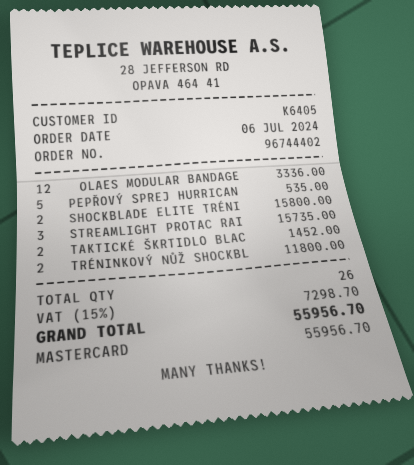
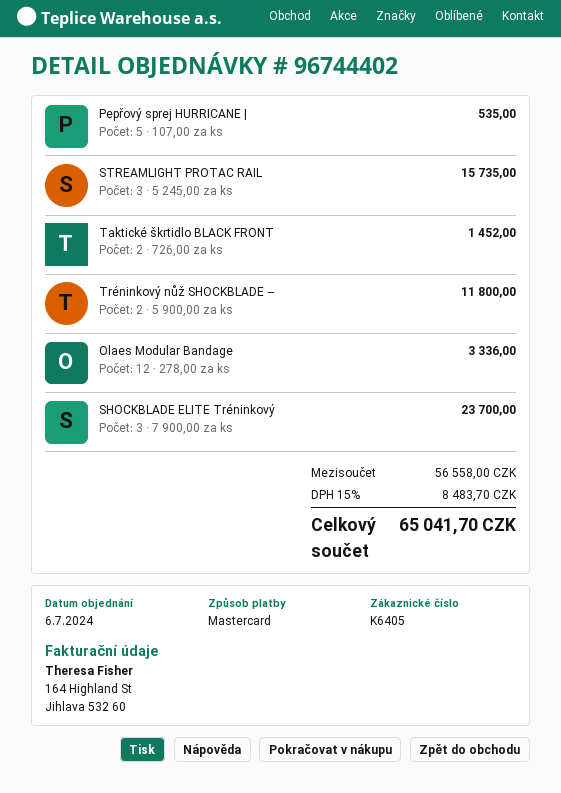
SHOCKBLADE ELITE TRÉNI: 2 for 15800.00 -> 3 for 23700.00
tax: 15% = 7298.70 -> 15% = 8483.70
total: 55956.70 -> 65041.70

